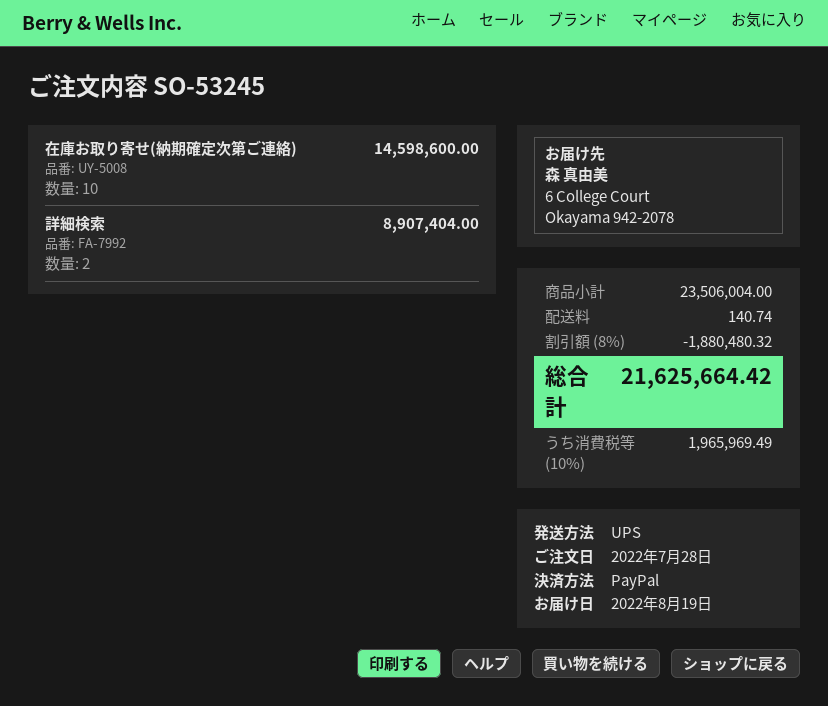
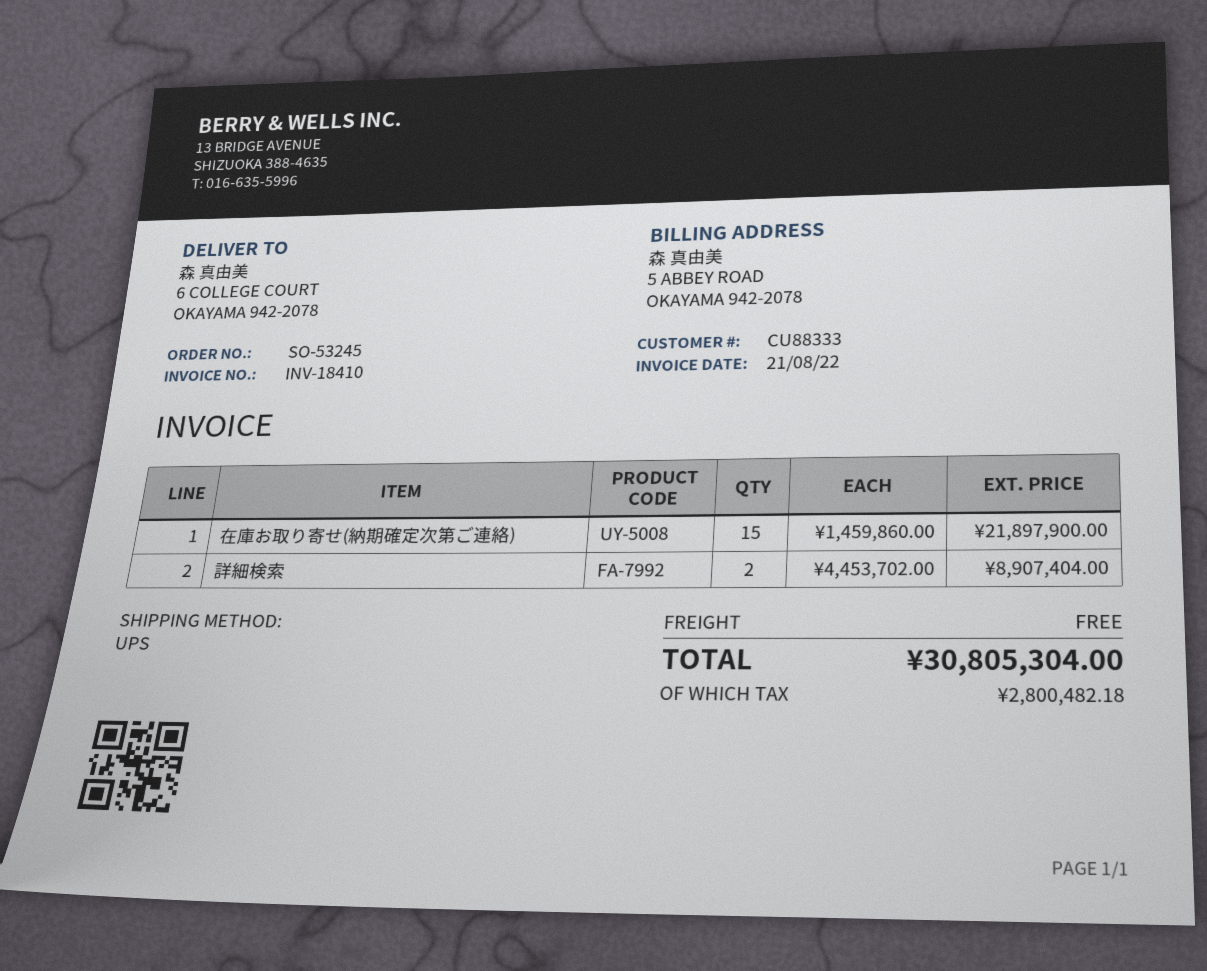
在庫お取り寄せ(納期確定次第ご連絡): 10 for 14598600.00 -> 15 for 21897900.00
discount: 8% = 1880480.32 -> none
shipping: 140.74 -> 0.00
tax: 1965969.49 -> 2800482.18
total: 21625664.42 -> 30805304.00

